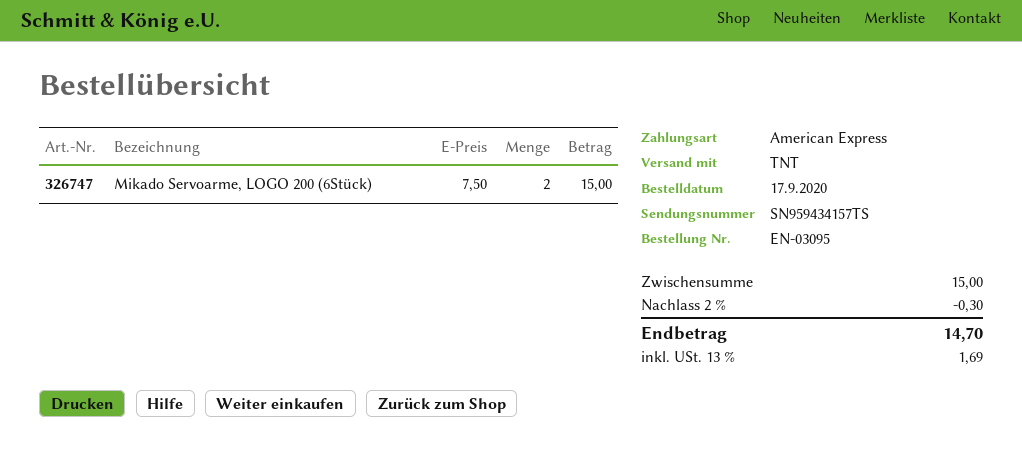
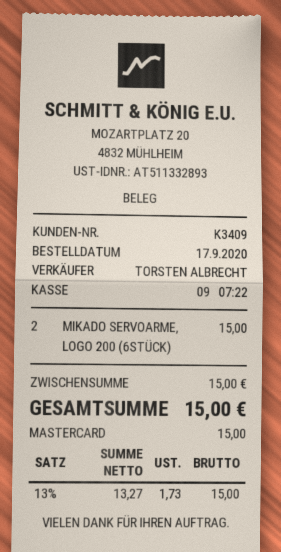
payment method: American Express -> Mastercard
discount: 2% = 0.30 -> none
tax: 13% = 1.69 -> 13% = 1.73
total: 14.70 -> 15.00

